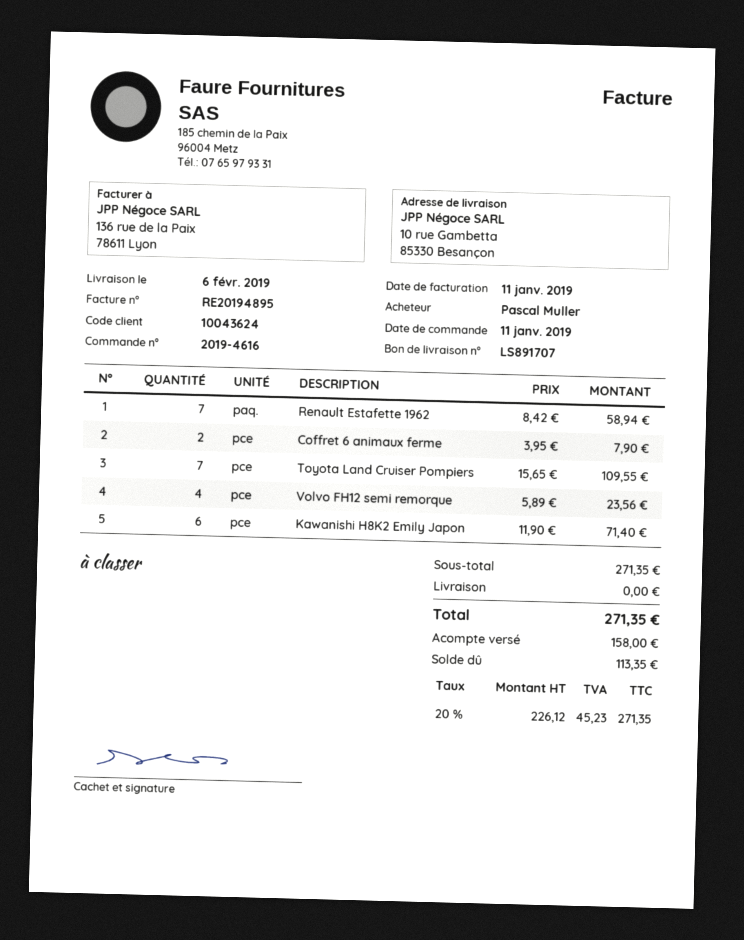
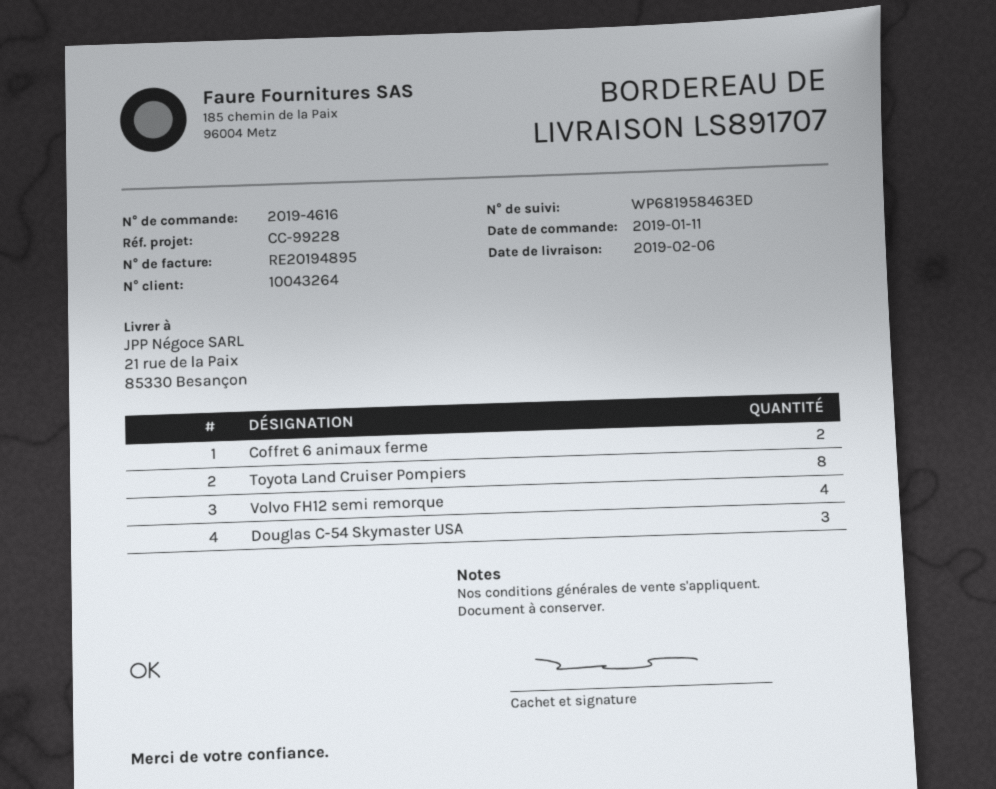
customer number: 10043624 -> 10043264
ship to: 10 rue Gambetta, 85330 Besançon -> 21 rue de la Paix, 85330 Besançon
Renault Estafette 1962: 7 -> none
Toyota Land Cruiser Pompiers: 7 -> 8
Kawanishi H8K2 Emily Japon: 6 -> none
Douglas C-54 Skymaster USA: none -> 3

